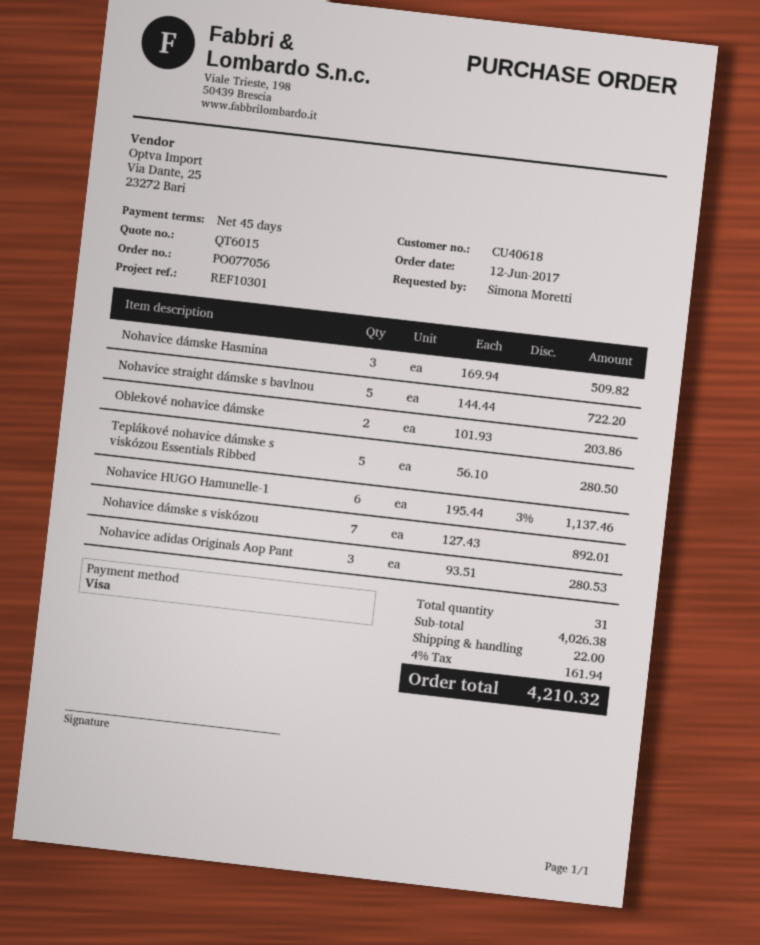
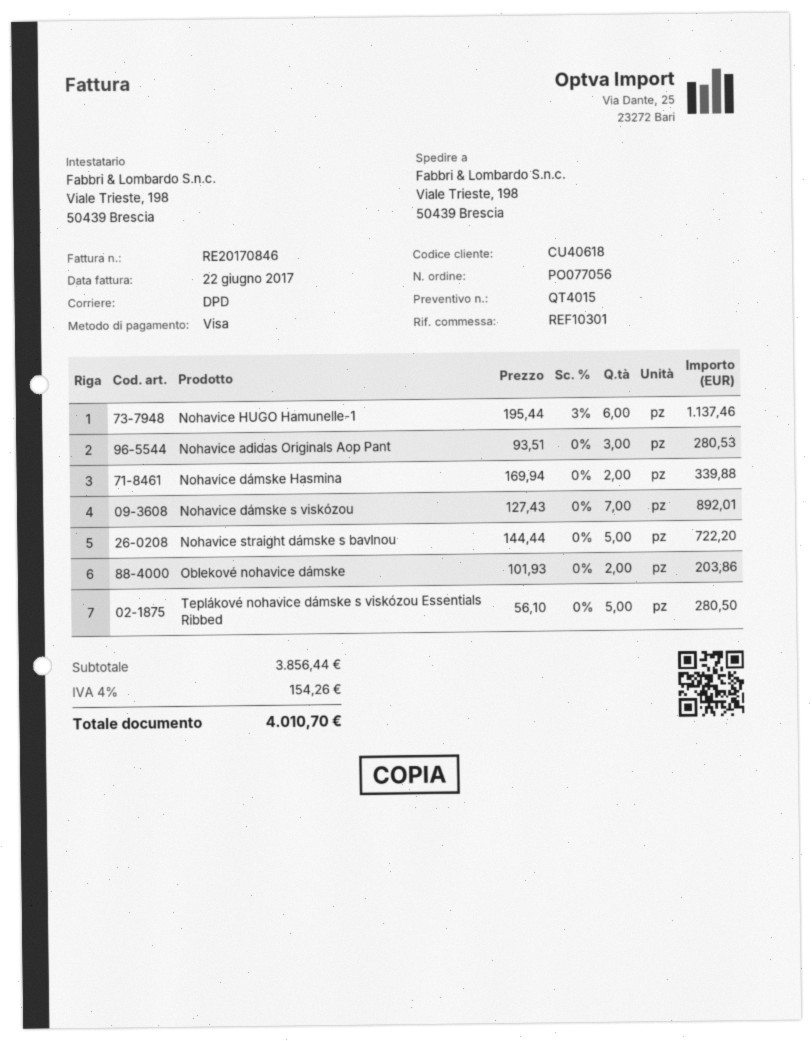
quote number: QT6015 -> QT4015
Nohavice dámske Hasmina: 3 x 169.94 = 509.82 -> 2 x 169.94 = 339.88
subtotal: 4026.38 -> 3856.44
shipping: 22.00 -> none
tax: 4% = 161.94 -> 4% = 154.26
total: 4210.32 -> 4010.70

